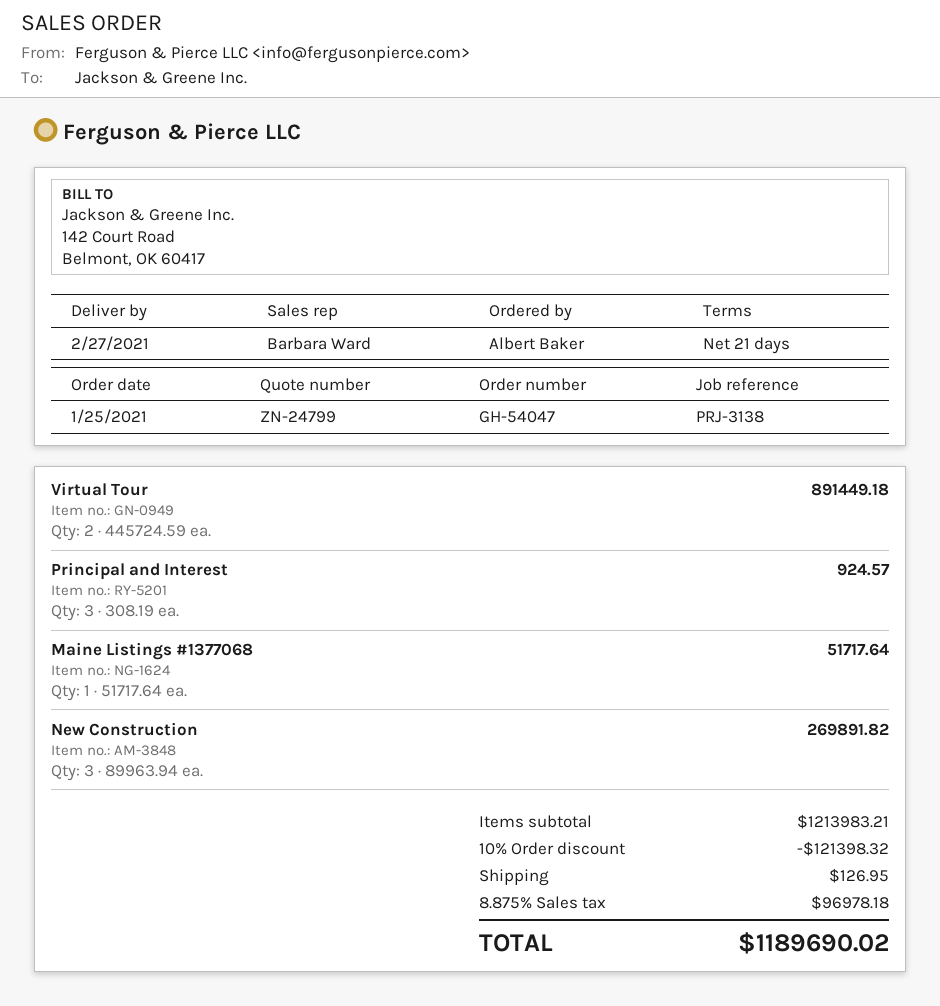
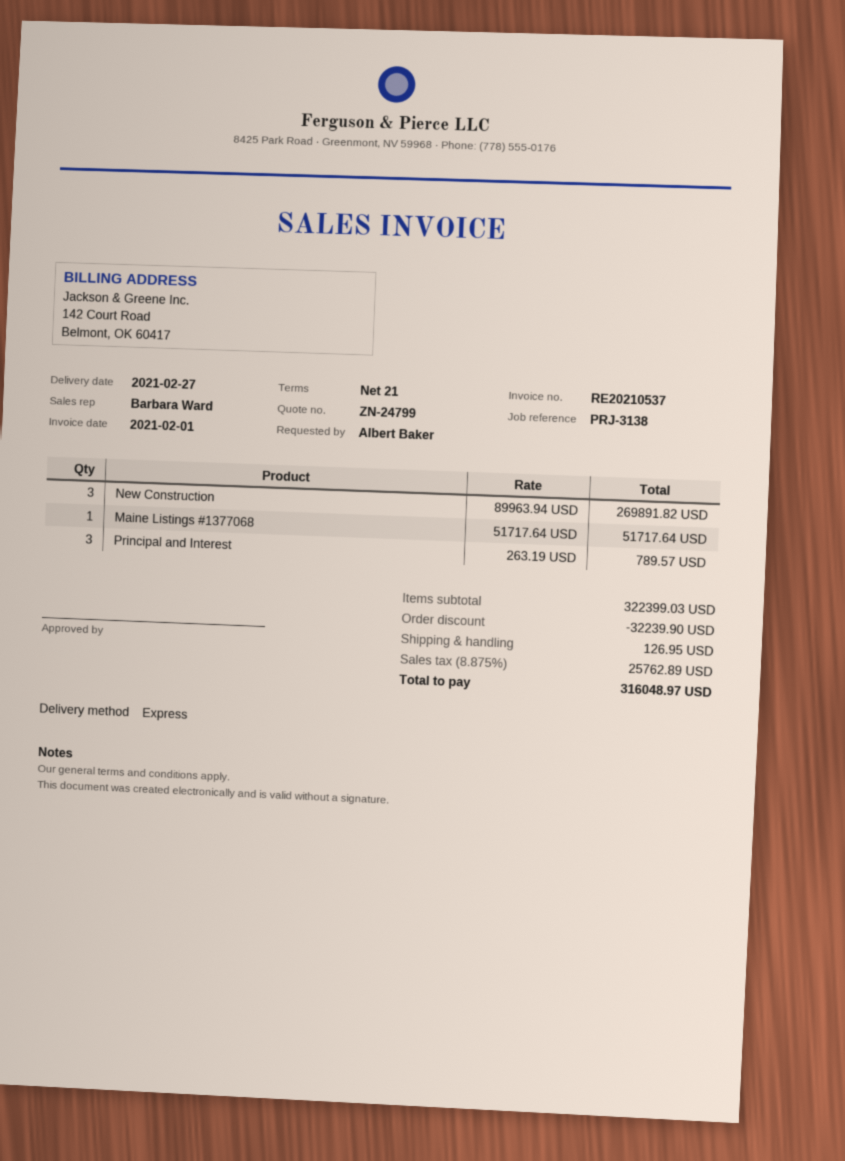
Virtual Tour: 2 x 445724.59 = 891449.18 -> none
Principal and Interest: 3 x 308.19 = 924.57 -> 3 x 263.19 = 789.57
subtotal: 1213983.21 -> 322399.03
discount: 121398.32 -> 32239.90
tax: 8.875% = 96978.18 -> 8.875% = 25762.89
total: 1189690.02 -> 316048.97

